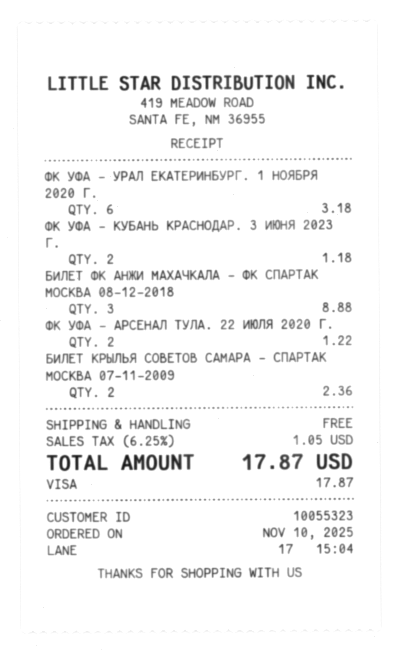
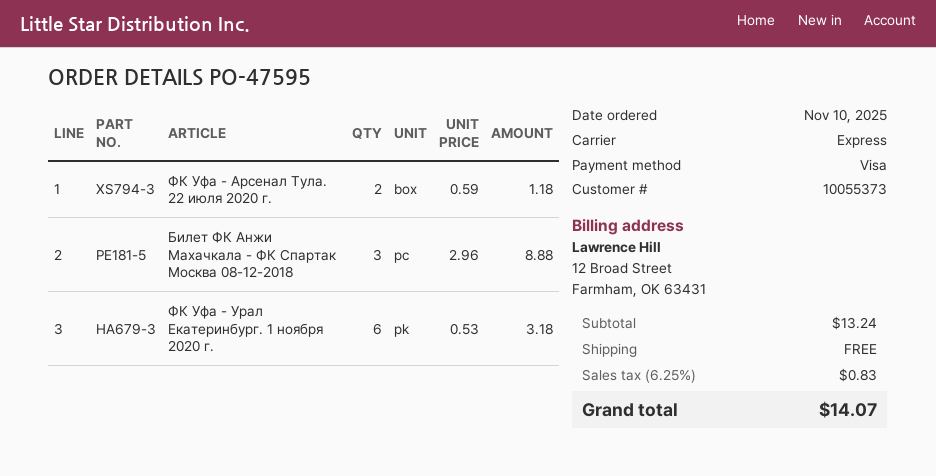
customer number: 10055323 -> 10055373
ФК УФА - КУБАНЬ КРАСНОДАР. 3 ИЮНЯ 2023 Г.: 2 for 1.18 -> none
ФК УФА - АРСЕНАЛ ТУЛА. 22 ИЮЛЯ 2020 Г.: 2 for 1.22 -> 2 for 1.18
БИЛЕТ КРЫЛЬЯ СОВЕТОВ САМАРА - СПАРТАК МОСКВА 07-11-2009: 2 for 2.36 -> none
tax: 6.25% = 1.05 -> 6.25% = 0.83
total: 17.87 -> 14.07

